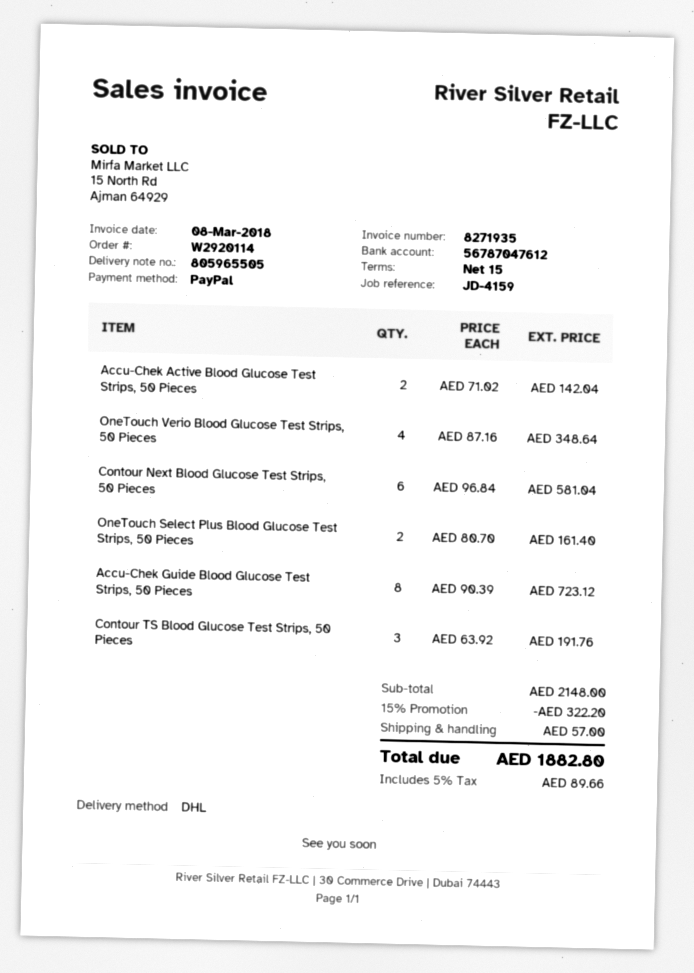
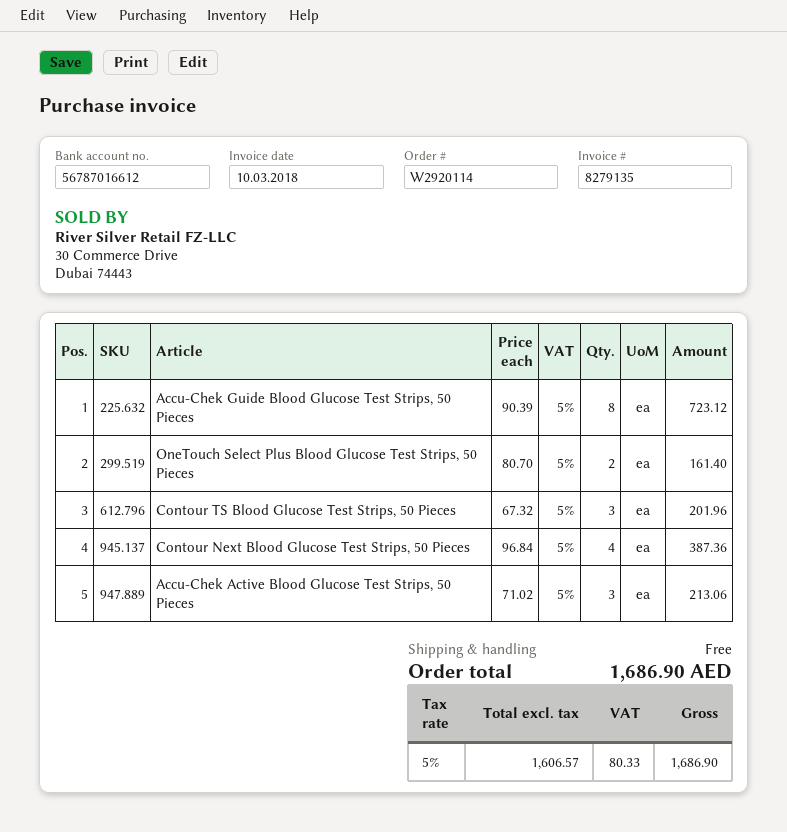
invoice number: 8271935 -> 8279135
invoice date: 2018-03-08 -> 2018-03-10
bank account: 56787047612 -> 56787016612
Accu-Chek Active Blood Glucose Test Strips, 50 Pieces: 2 x 71.02 = 142.04 -> 3 x 71.02 = 213.06
OneTouch Verio Blood Glucose Test Strips, 50 Pieces: 4 x 87.16 = 348.64 -> none
Contour Next Blood Glucose Test Strips, 50 Pieces: 6 x 96.84 = 581.04 -> 4 x 96.84 = 387.36
Contour TS Blood Glucose Test Strips, 50 Pieces: 3 x 63.92 = 191.76 -> 3 x 67.32 = 201.96
discount: 15% = 322.20 -> none
shipping: 57.00 -> 0.00
tax: 5% = 89.66 -> 5% = 80.33
total: 1882.80 -> 1686.90

